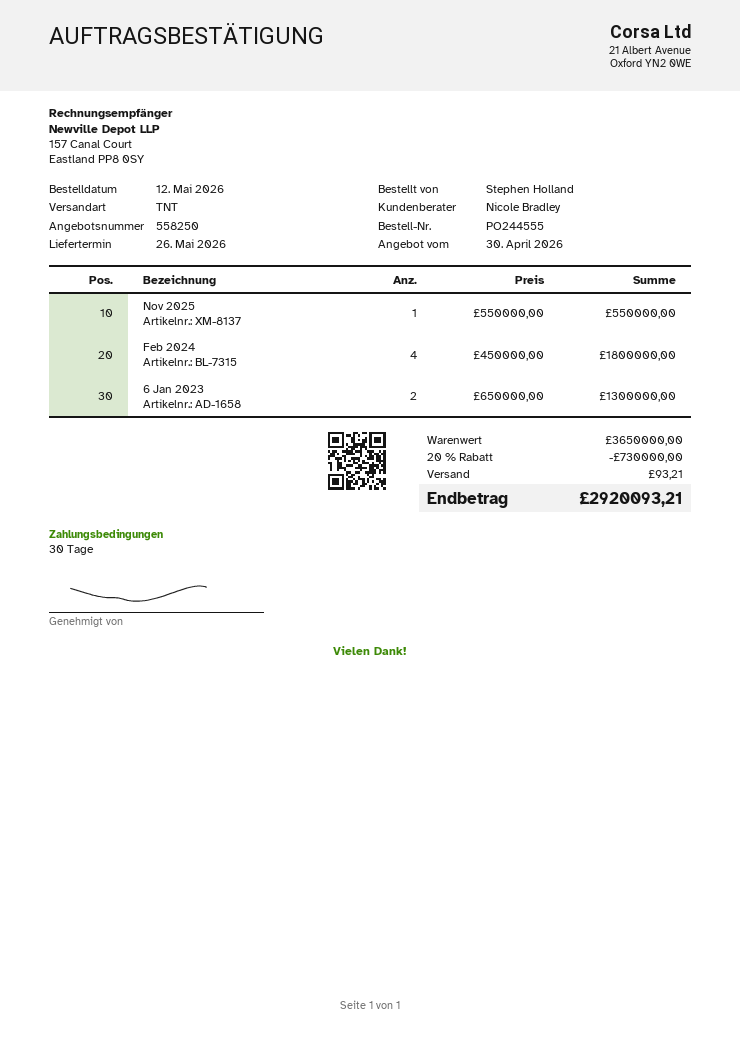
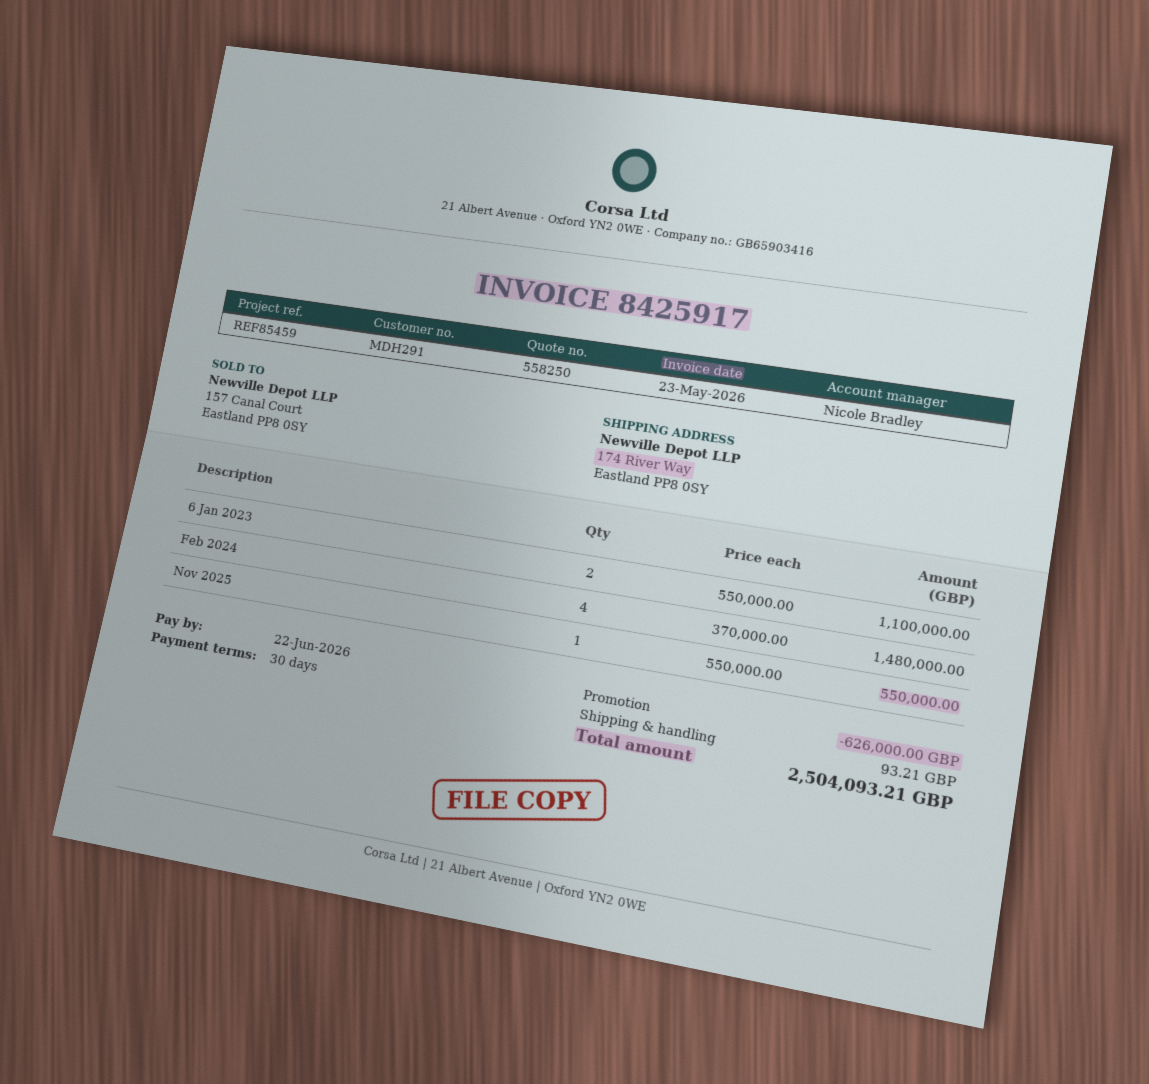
Feb 2024: 4 x 450000.00 = 1800000.00 -> 4 x 370000.00 = 1480000.00
6 Jan 2023: 2 x 650000.00 = 1300000.00 -> 2 x 550000.00 = 1100000.00
discount: 730000.00 -> 626000.00
total: 2920093.21 -> 2504093.21

